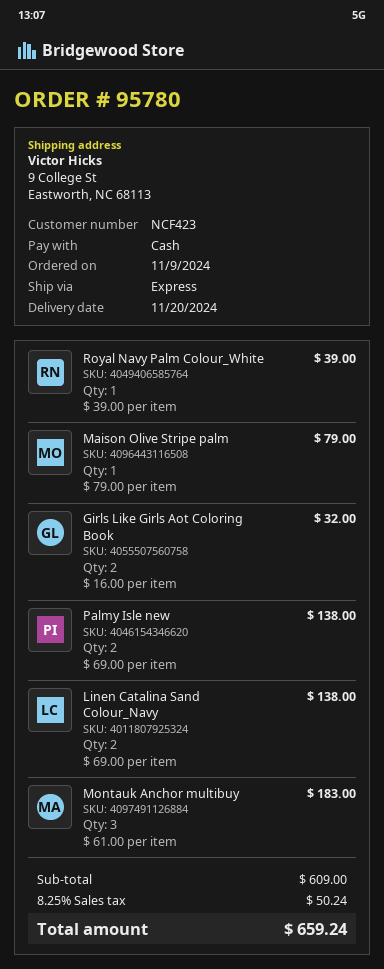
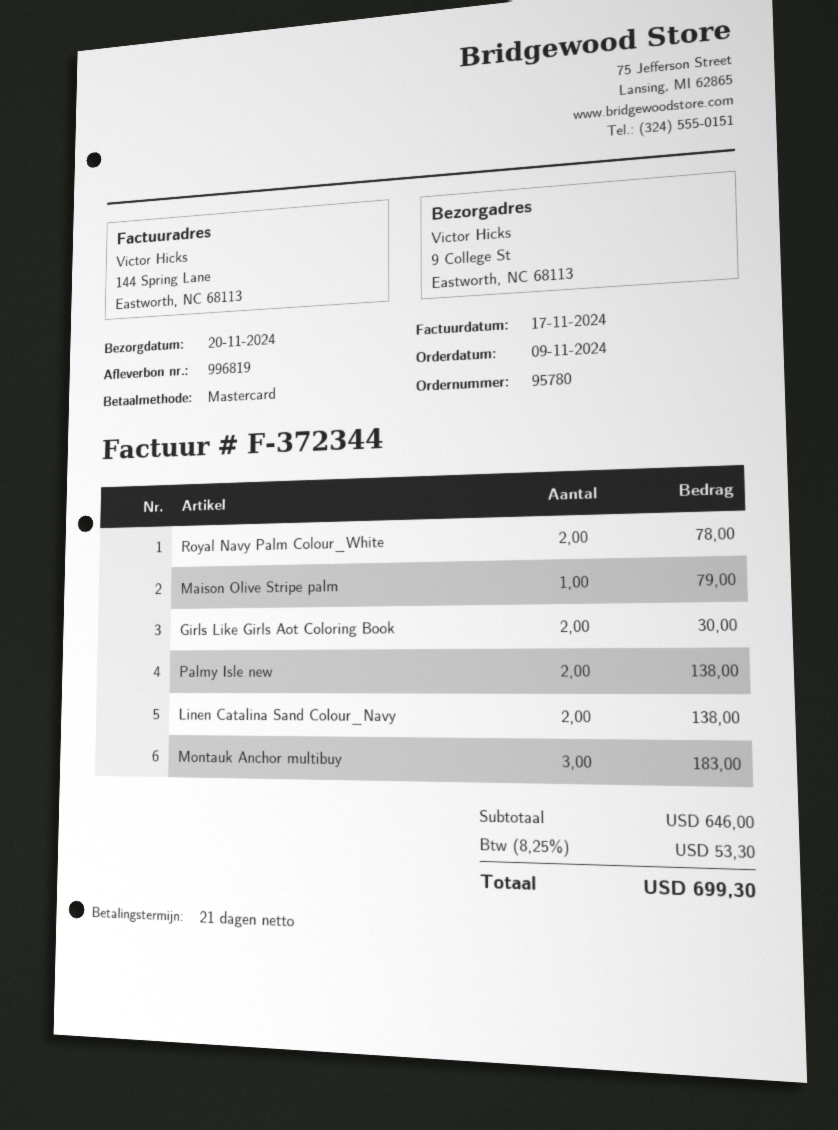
payment method: cash -> Mastercard
Royal Navy Palm Colour_White: 1 for 39.00 -> 2 for 78.00
Girls Like Girls Aot Coloring Book: 2 for 32.00 -> 2 for 30.00
subtotal: 609.00 -> 646.00
tax: 8.25% = 50.24 -> 8.25% = 53.30
total: 659.24 -> 699.30

